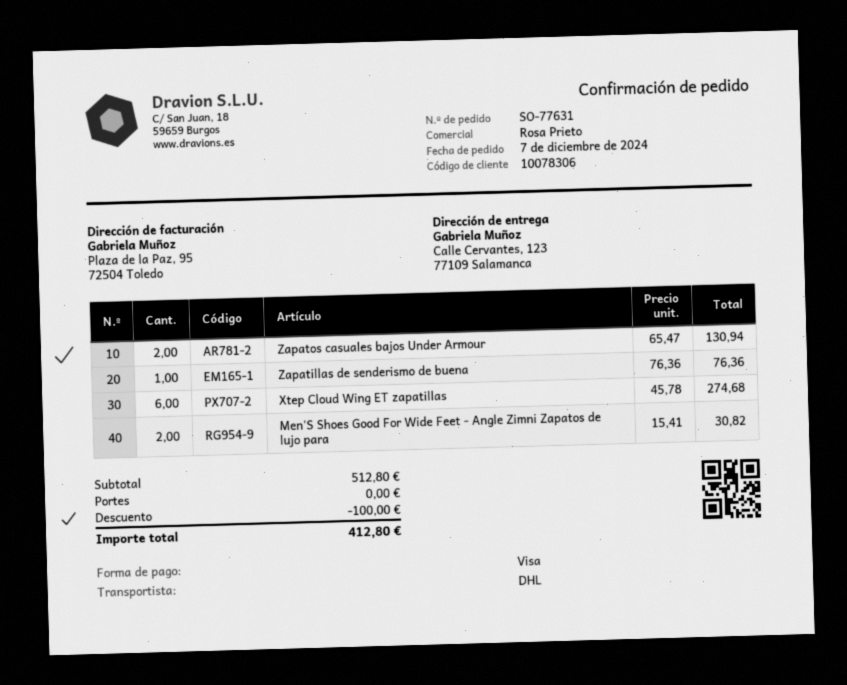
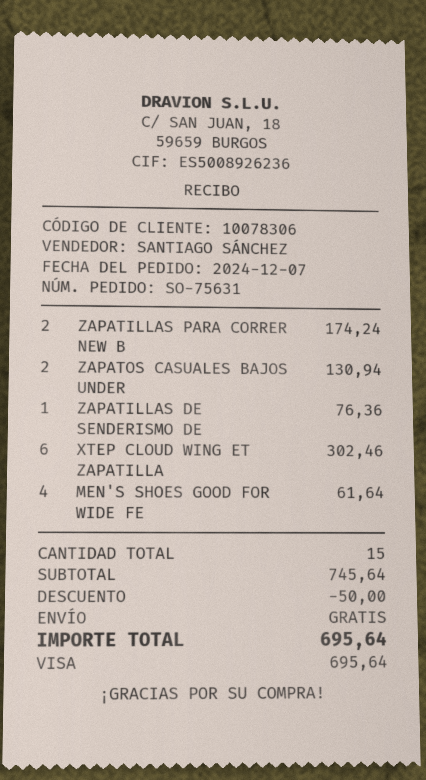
order number: SO-77631 -> SO-75631
sales rep: Rosa Prieto -> SANTIAGO SÁNCHEZ
Xtep Cloud Wing ET zapatillas: 6 for 274.68 -> 6 for 302.46
Men'S Shoes Good For Wide Feet - Angle Zimni Zapatos de lujo para: 2 for 30.82 -> 4 for 61.64
ZAPATILLAS PARA CORRER NEW B: none -> 2 for 174.24
subtotal: 512.80 -> 745.64
discount: 100.00 -> 50.00
total: 412.80 -> 695.64

